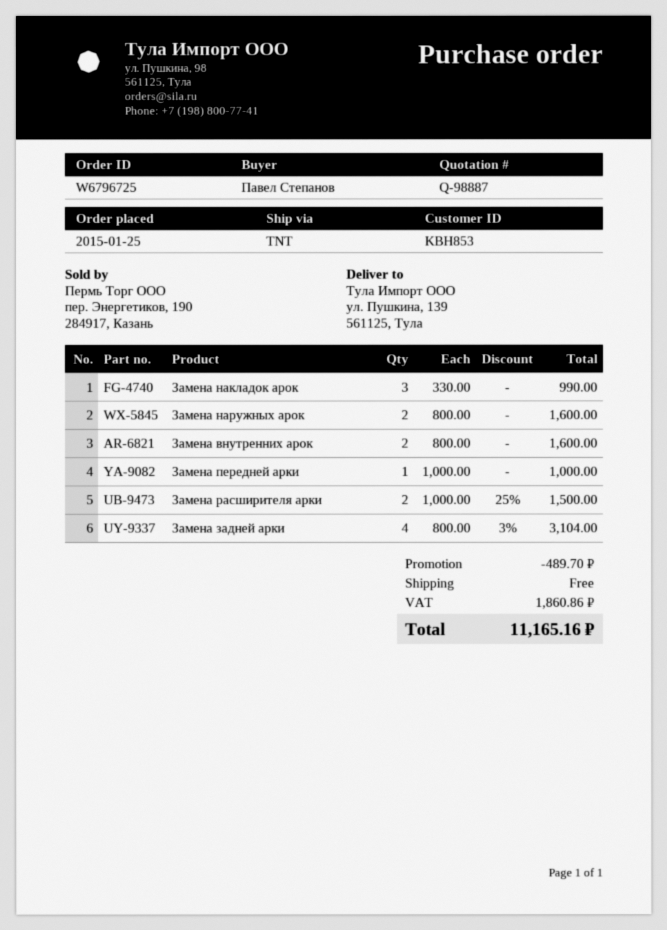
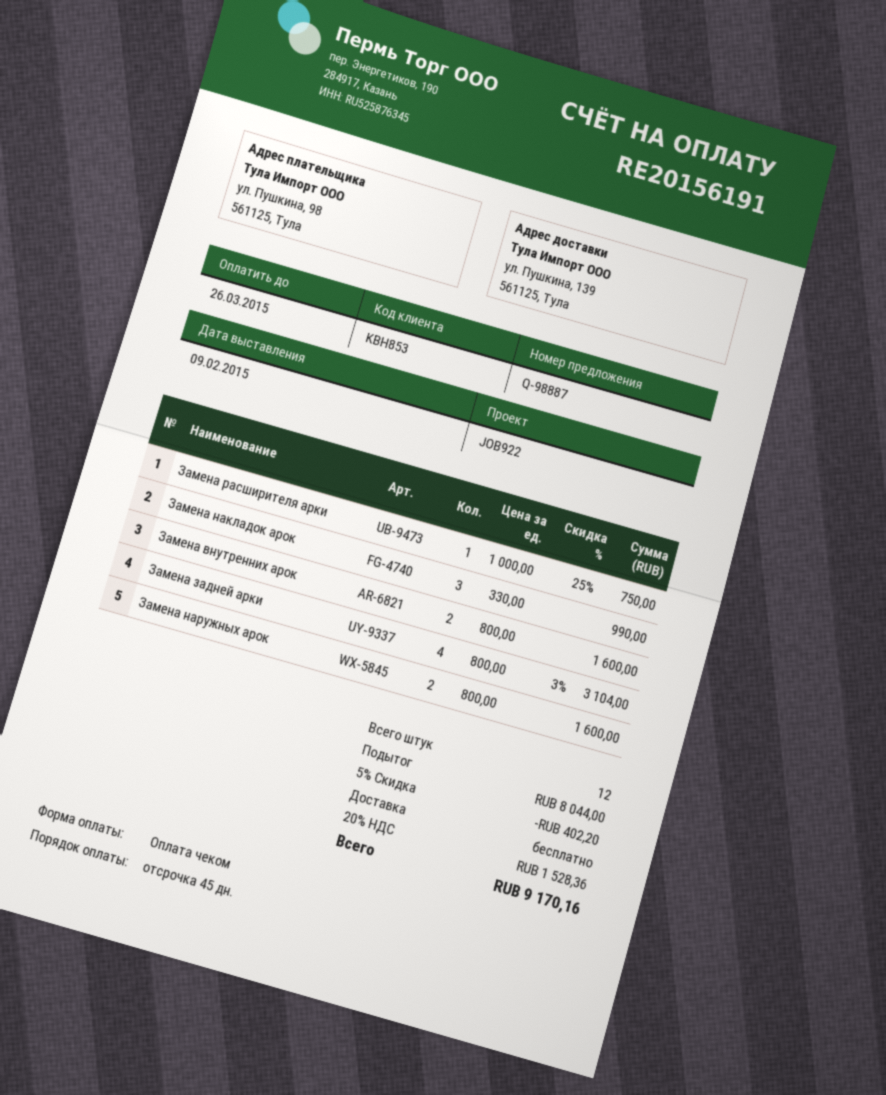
Замена передней арки: 1 x 1000.00 = 1000.00 -> none
Замена расширителя арки: 2 x 1000.00 - 25% = 1500.00 -> 1 x 1000.00 - 25% = 750.00
discount: 489.70 -> 402.20
tax: 1860.86 -> 1528.36
total: 11165.16 -> 9170.16

